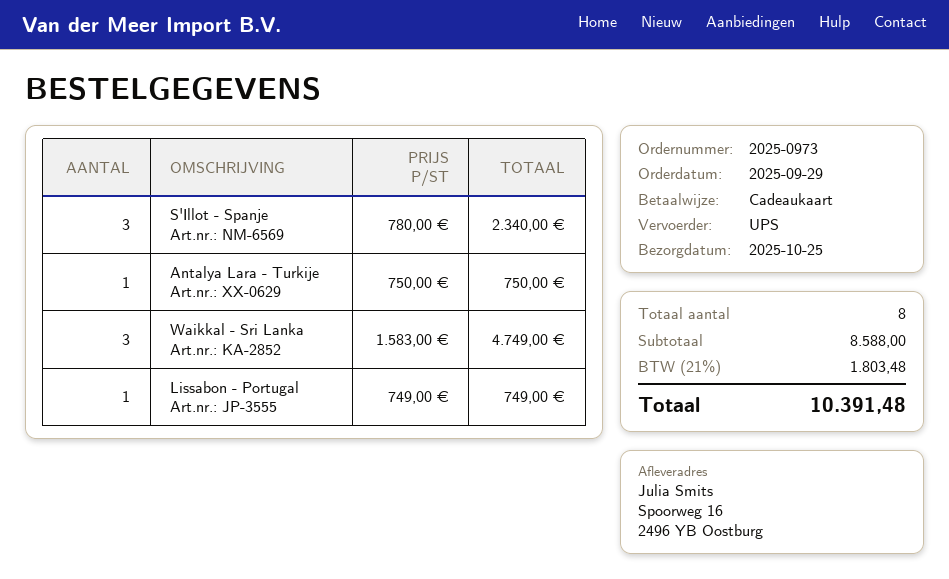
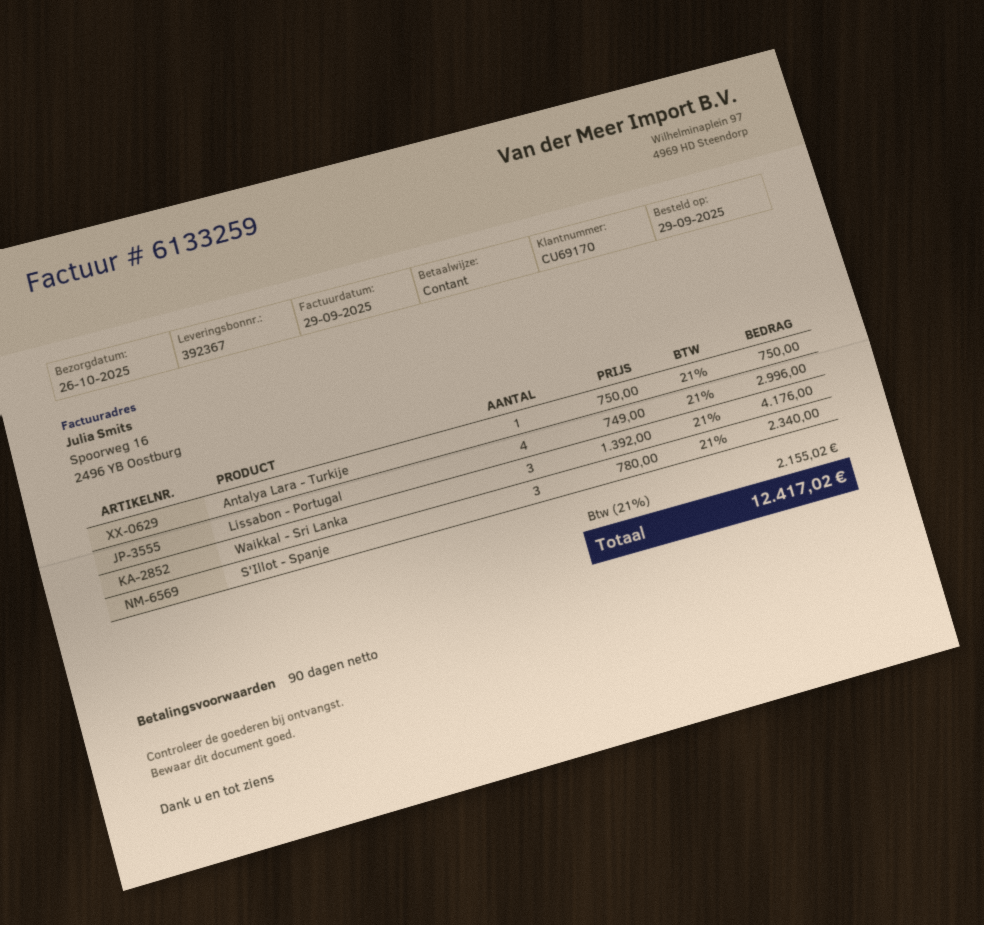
delivery date: 2025-10-25 -> 2025-10-26
payment method: gift card -> cash
Waikkal - Sri Lanka: 3 x 1583.00 = 4749.00 -> 3 x 1392.00 = 4176.00
Lissabon - Portugal: 1 x 749.00 = 749.00 -> 4 x 749.00 = 2996.00
tax: 21% = 1803.48 -> 21% = 2155.02
total: 10391.48 -> 12417.02

